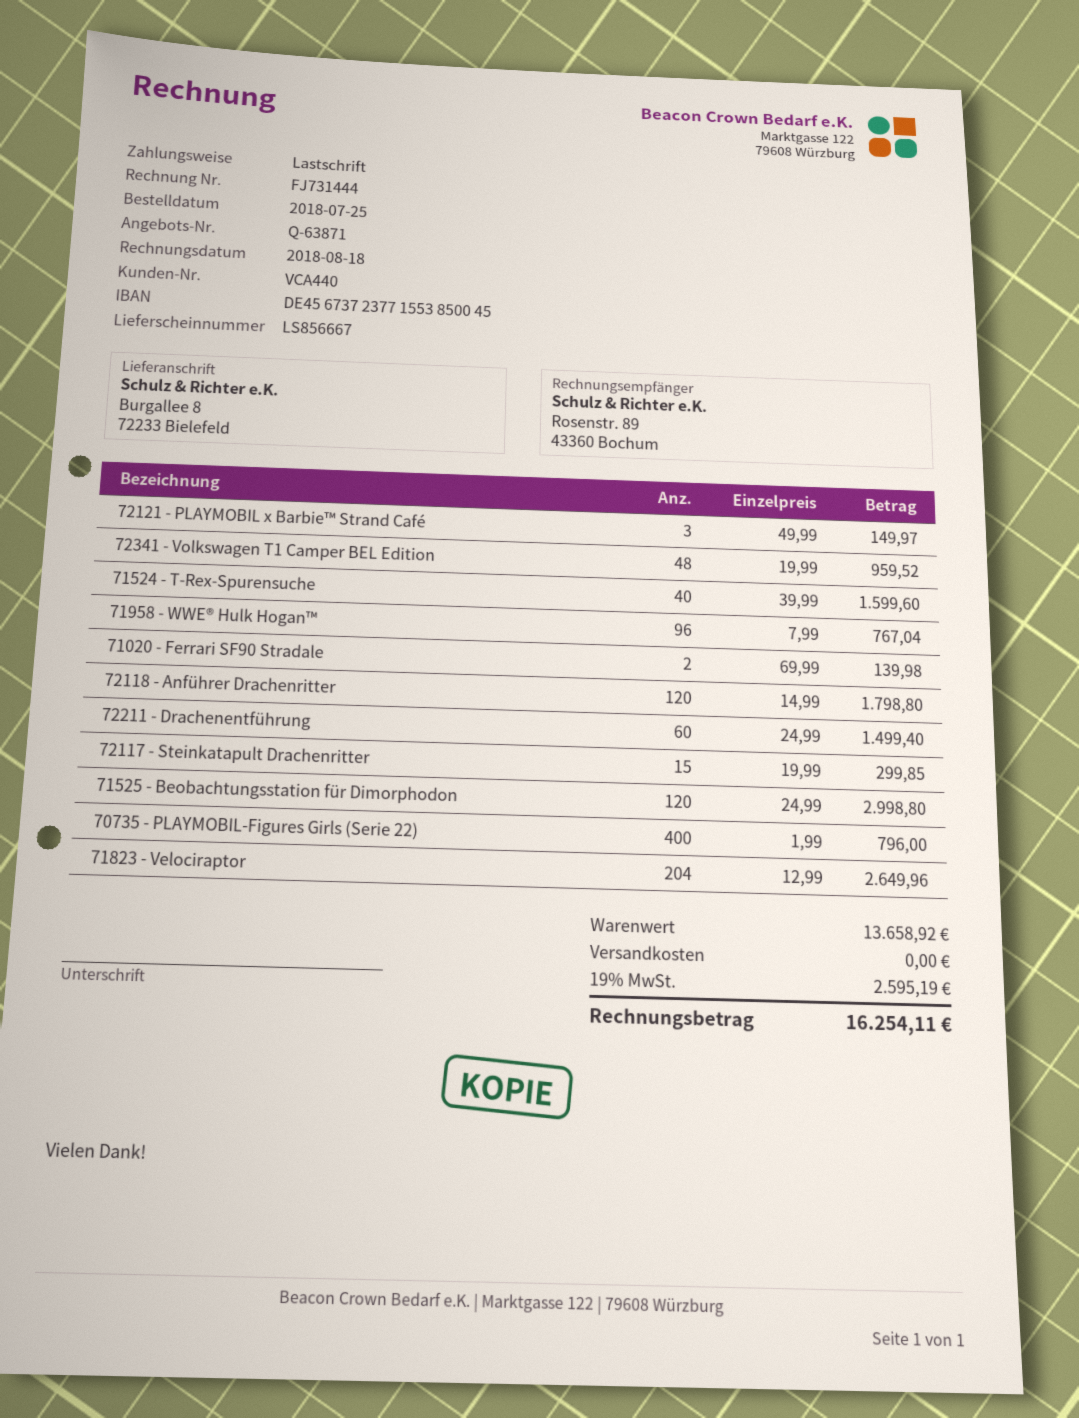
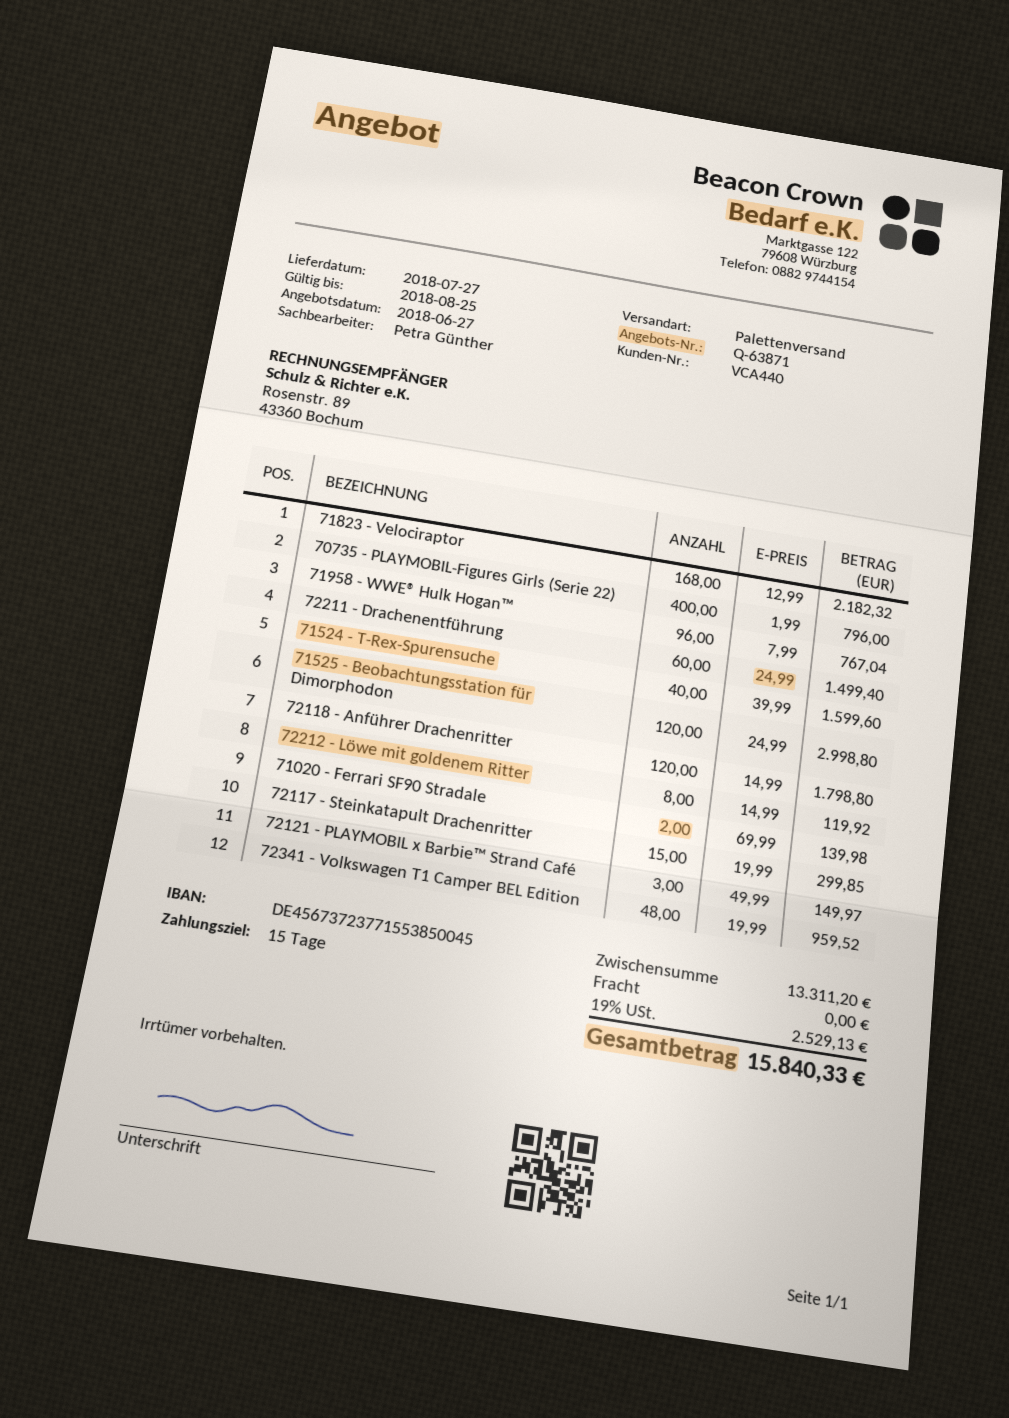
71823 - Velociraptor: 204 x 12.99 = 2649.96 -> 168 x 12.99 = 2182.32
72212 - Löwe mit goldenem Ritter: none -> 8 x 14.99 = 119.92
subtotal: 13658.92 -> 13311.20
tax: 19% = 2595.19 -> 19% = 2529.13
total: 16254.11 -> 15840.33

